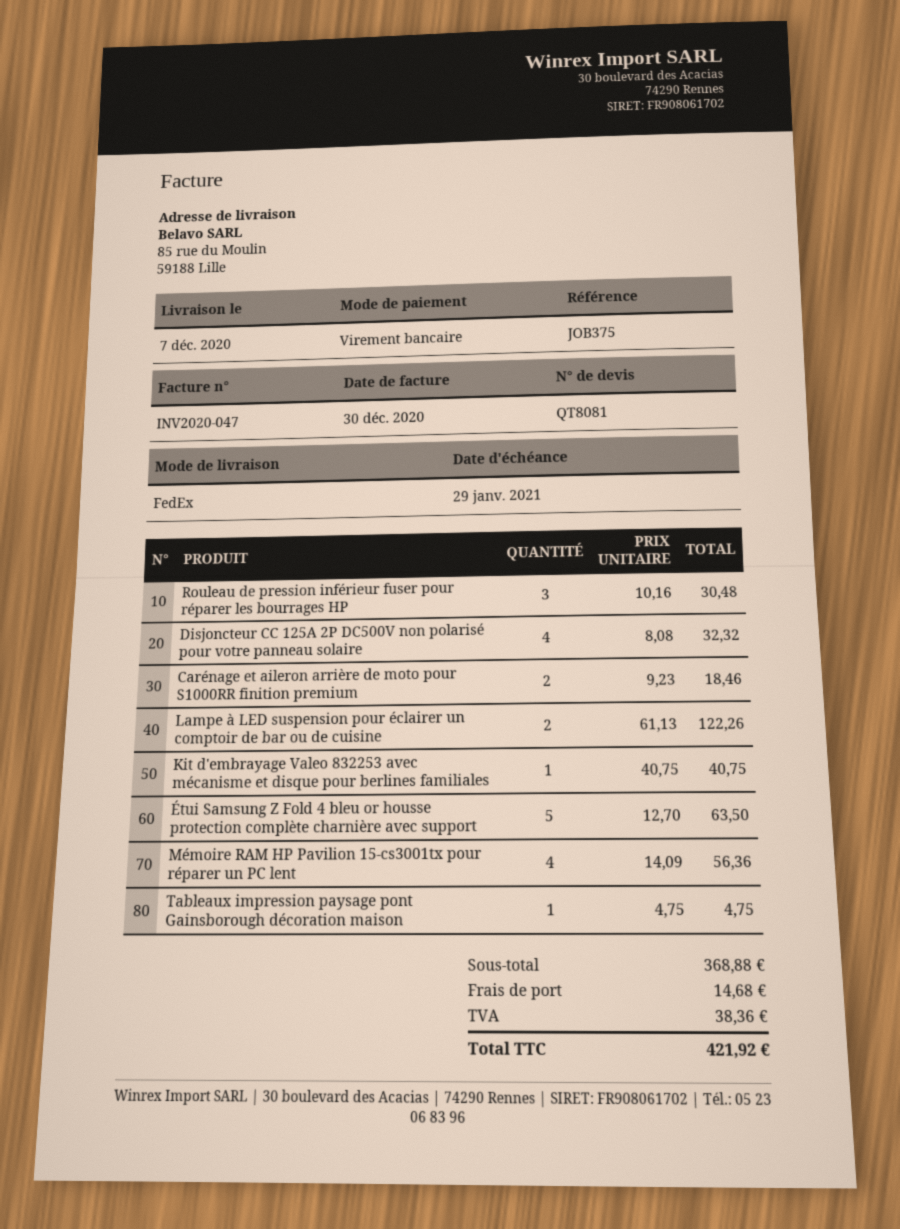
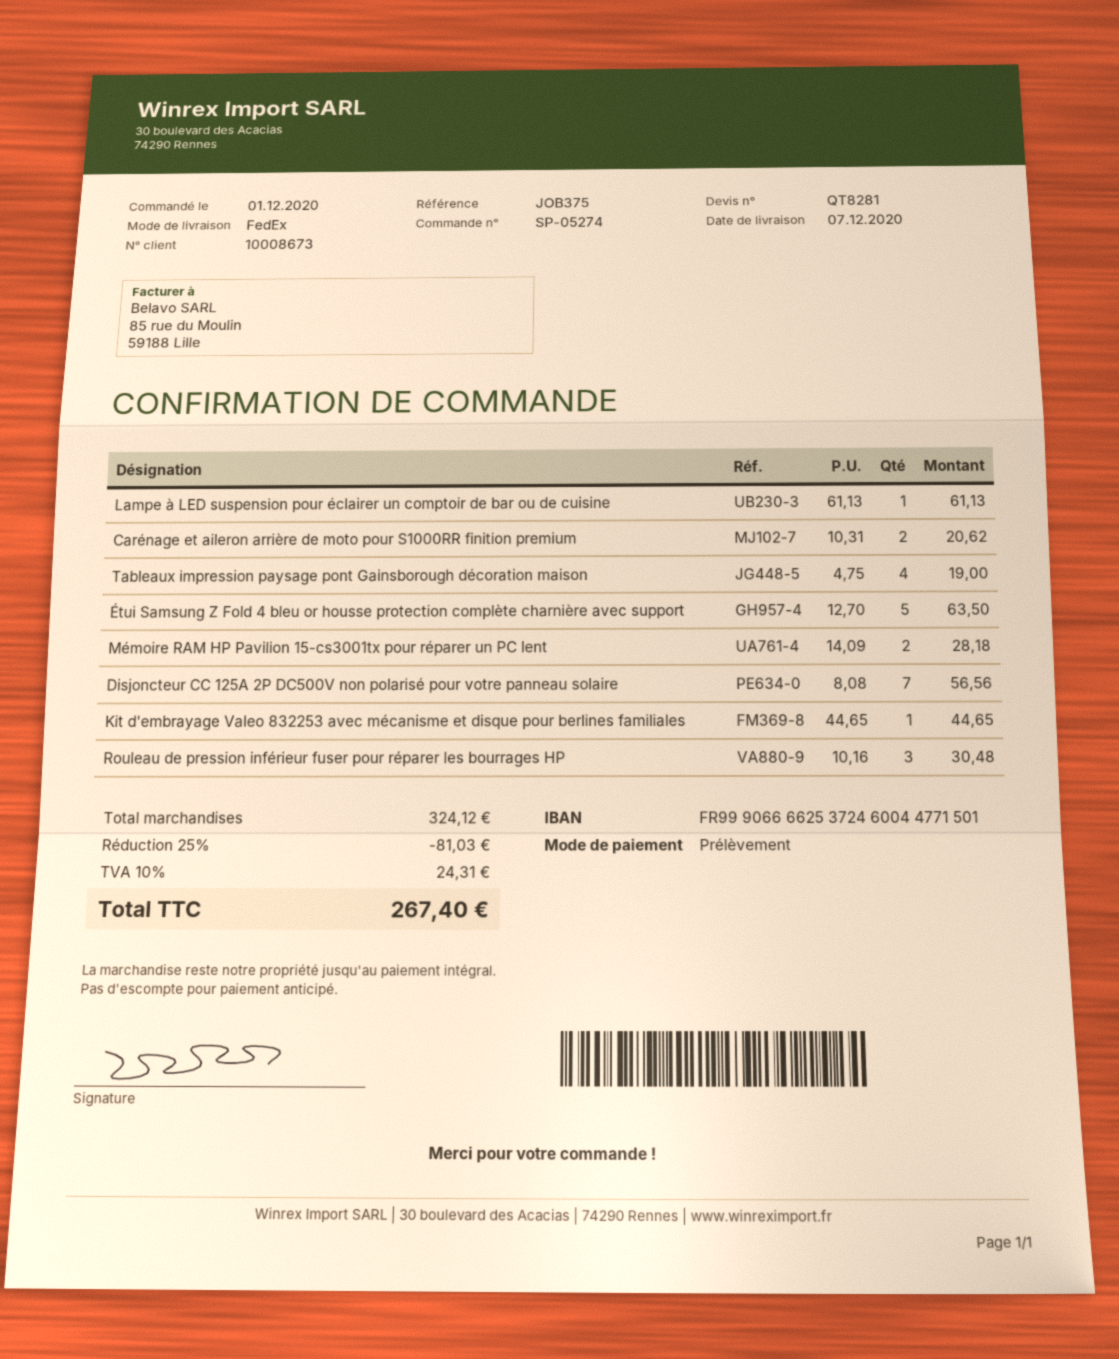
quote number: QT8081 -> QT8281
payment method: bank transfer -> direct debit
Disjoncteur CC 125A 2P DC500V non polarisé pour votre panneau solaire: 4 x 8.08 = 32.32 -> 7 x 8.08 = 56.56
Carénage et aileron arrière de moto pour S1000RR finition premium: 2 x 9.23 = 18.46 -> 2 x 10.31 = 20.62
Lampe à LED suspension pour éclairer un comptoir de bar ou de cuisine: 2 x 61.13 = 122.26 -> 1 x 61.13 = 61.13
Kit d'embrayage Valeo 832253 avec mécanisme et disque pour berlines familiales: 1 x 40.75 = 40.75 -> 1 x 44.65 = 44.65
Mémoire RAM HP Pavilion 15-cs3001tx pour réparer un PC lent: 4 x 14.09 = 56.36 -> 2 x 14.09 = 28.18
Tableaux impression paysage pont Gainsborough décoration maison: 1 x 4.75 = 4.75 -> 4 x 4.75 = 19.00
subtotal: 368.88 -> 324.12
discount: none -> 25% = 81.03
shipping: 14.68 -> none
tax: 38.36 -> 24.31
total: 421.92 -> 267.40

